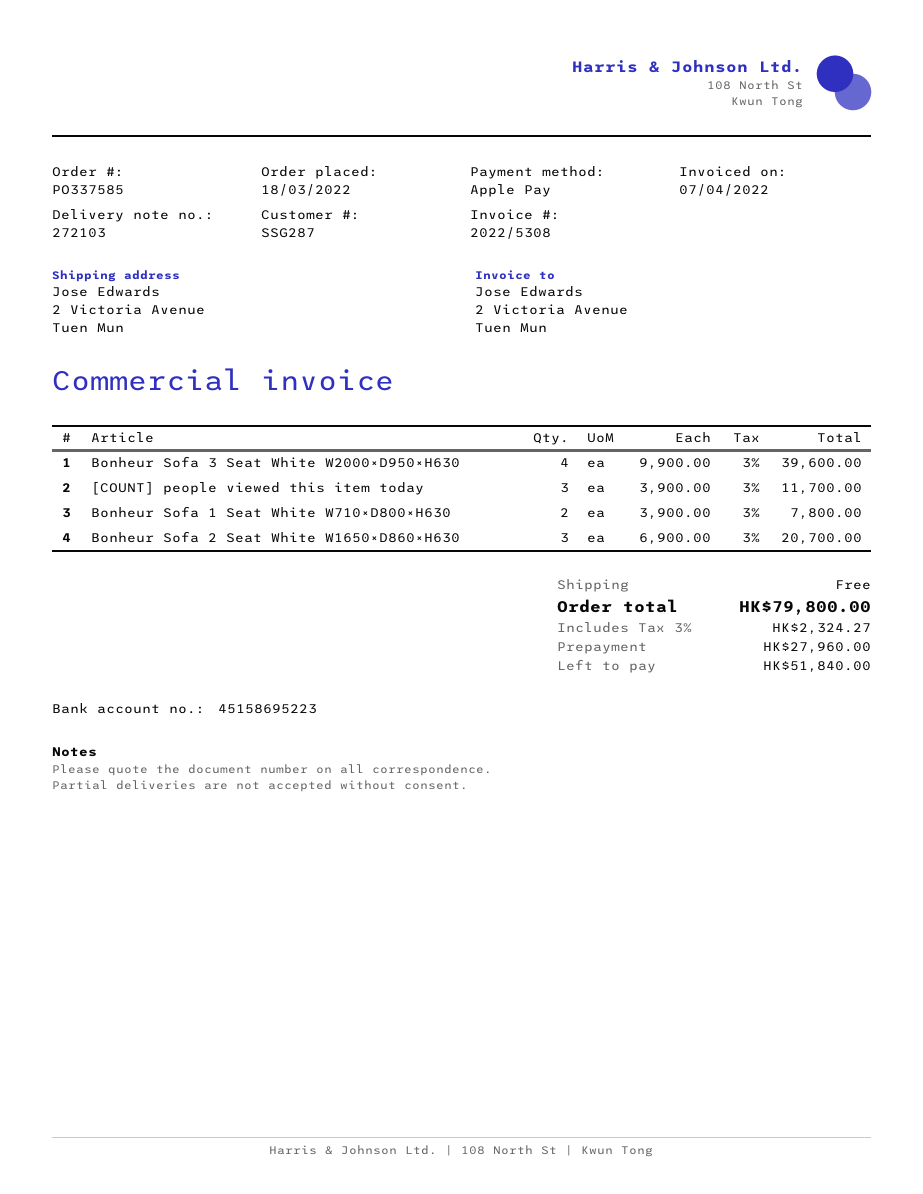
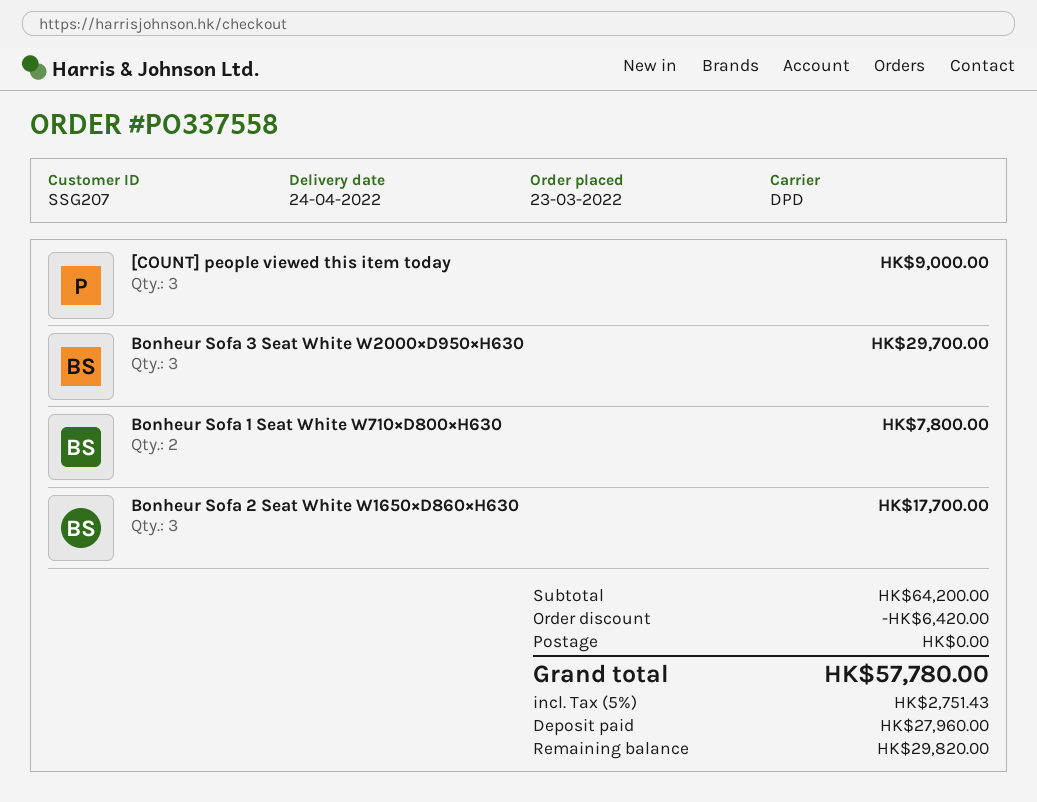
order number: PO337585 -> PO337558
order date: 2022-03-18 -> 2022-03-23
customer number: SSG287 -> SSG207
Bonheur Sofa 3 Seat White W2000×D950×H630: 4 for 39600.00 -> 3 for 29700.00
[COUNT] people viewed this item today: 3 for 11700.00 -> 3 for 9000.00
Bonheur Sofa 2 Seat White W1650×D860×H630: 3 for 20700.00 -> 3 for 17700.00
discount: none -> 6420.00
tax: 3% = 2324.27 -> 5% = 2751.43
total: 79800.00 -> 57780.00
balance: 51840.00 -> 29820.00

